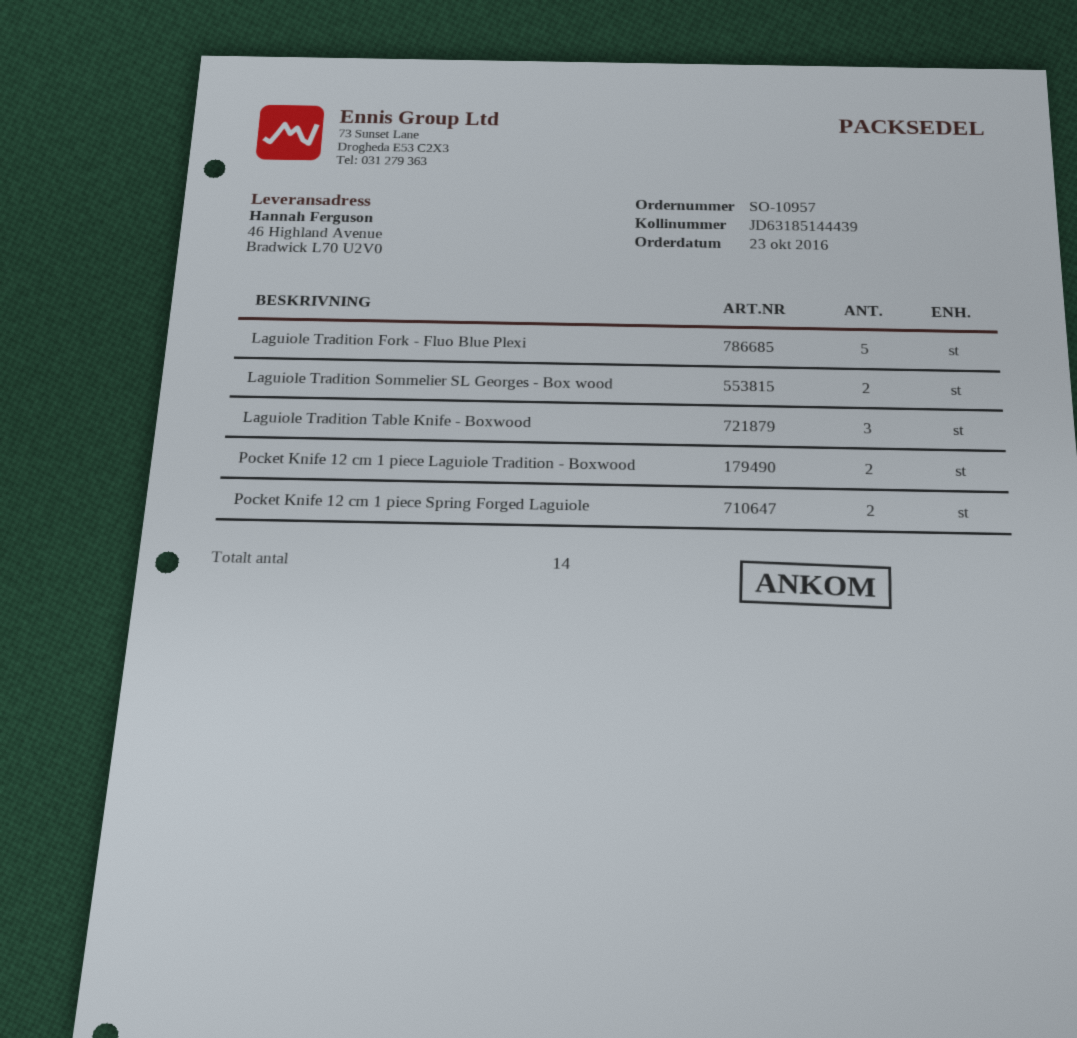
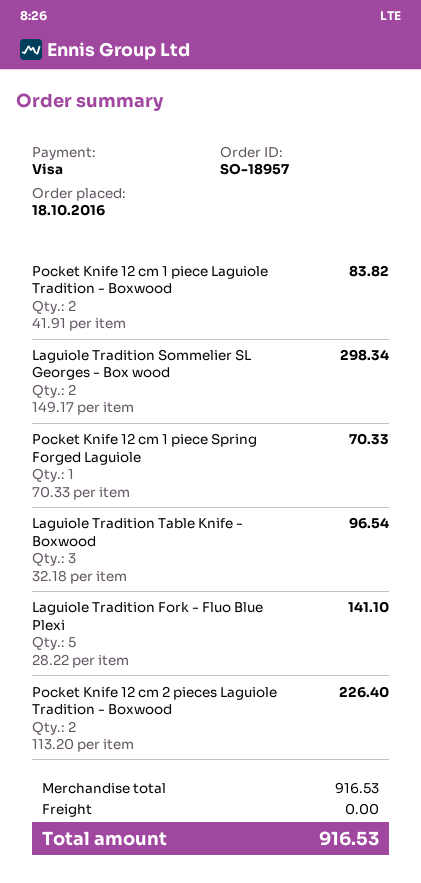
order number: SO-10957 -> SO-18957
order date: 2016-10-23 -> 2016-10-18
Pocket Knife 12 cm 1 piece Spring Forged Laguiole: 2 -> 1
Pocket Knife 12 cm 2 pieces Laguiole Tradition - Boxwood: none -> 2

